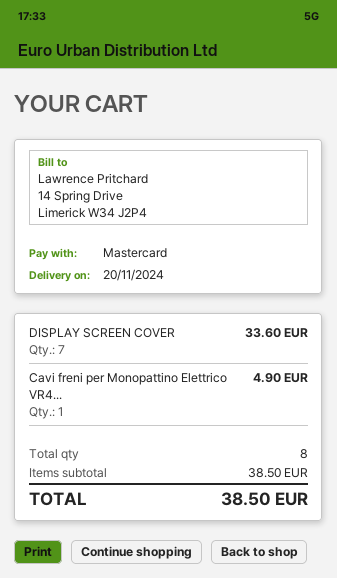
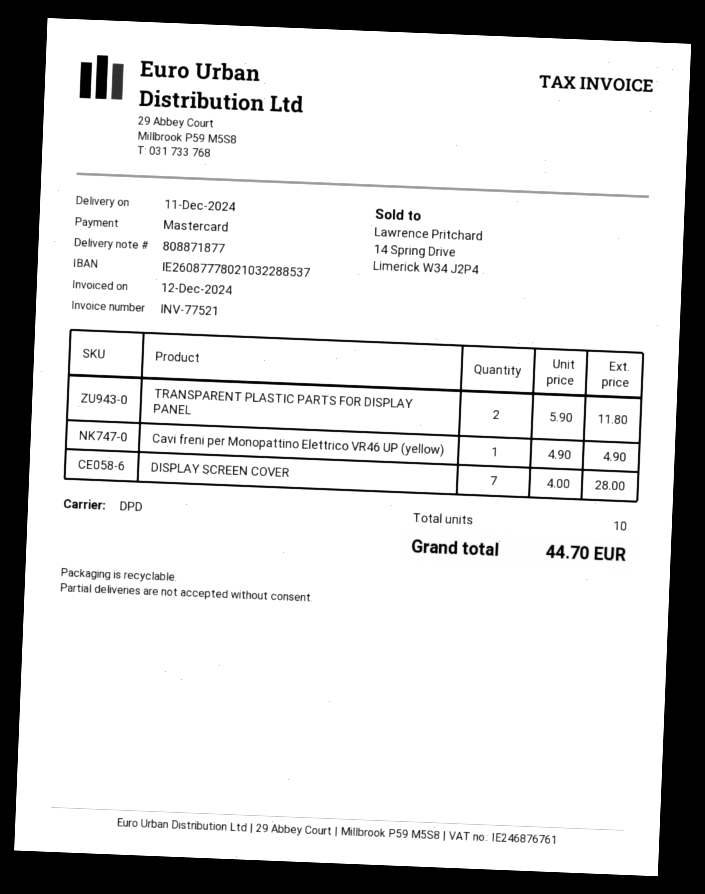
delivery date: 2024-11-20 -> 2024-12-11
DISPLAY SCREEN COVER: 7 for 33.60 -> 7 for 28.00
TRANSPARENT PLASTIC PARTS FOR DISPLAY PANEL: none -> 2 for 11.80
total quantity: 8 -> 10
total: 38.50 -> 44.70

